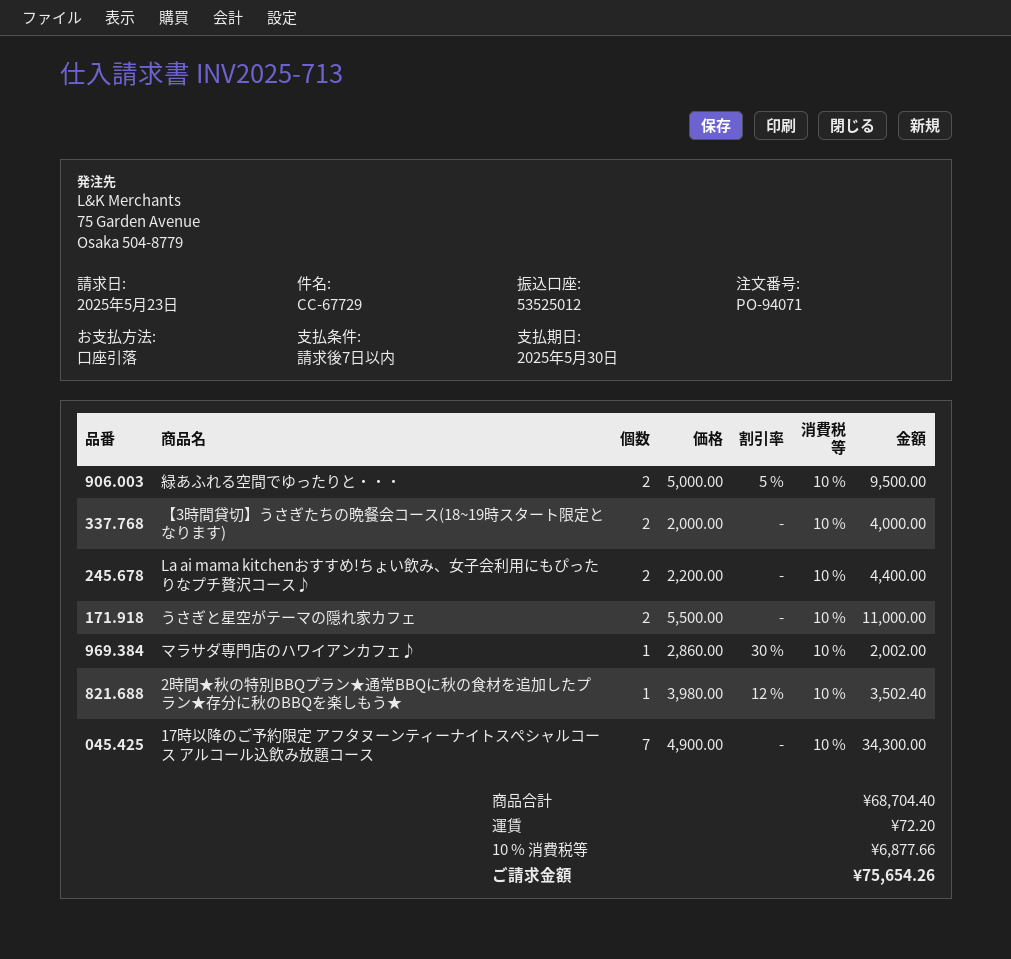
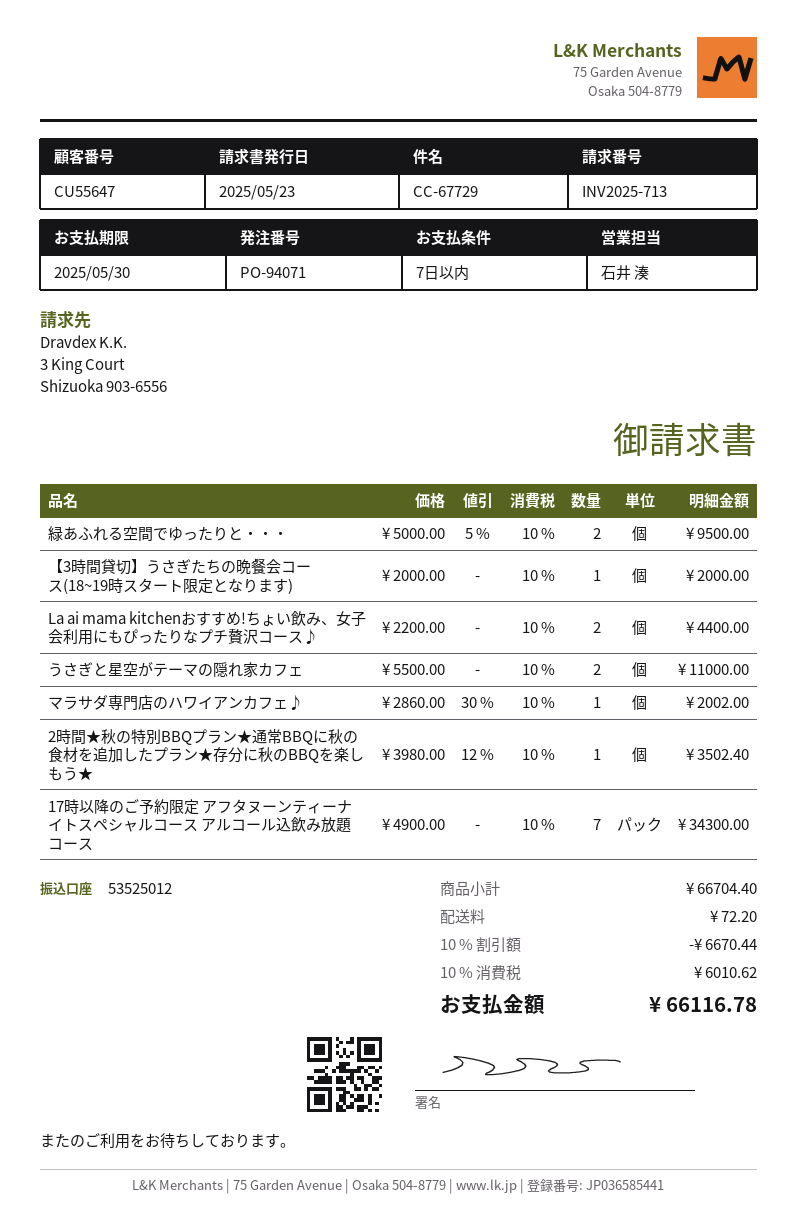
【3時間貸切】うさぎたちの晩餐会コース(18~19時スタート限定となります): 2 x 2000.00 = 4000.00 -> 1 x 2000.00 = 2000.00
subtotal: 68704.40 -> 66704.40
discount: none -> 10% = 6670.44
tax: 10% = 6877.66 -> 10% = 6010.62
total: 75654.26 -> 66116.78

